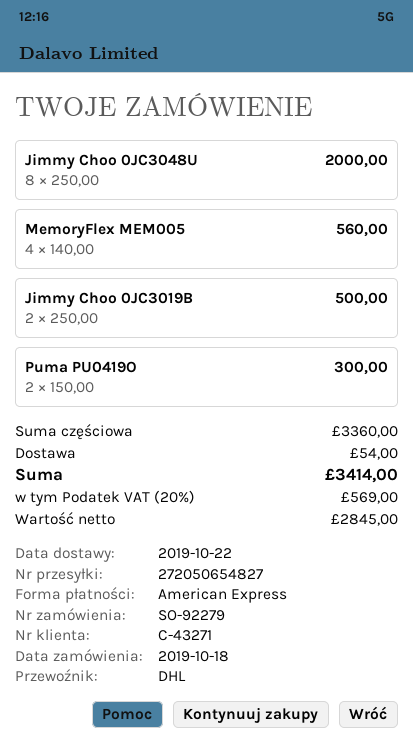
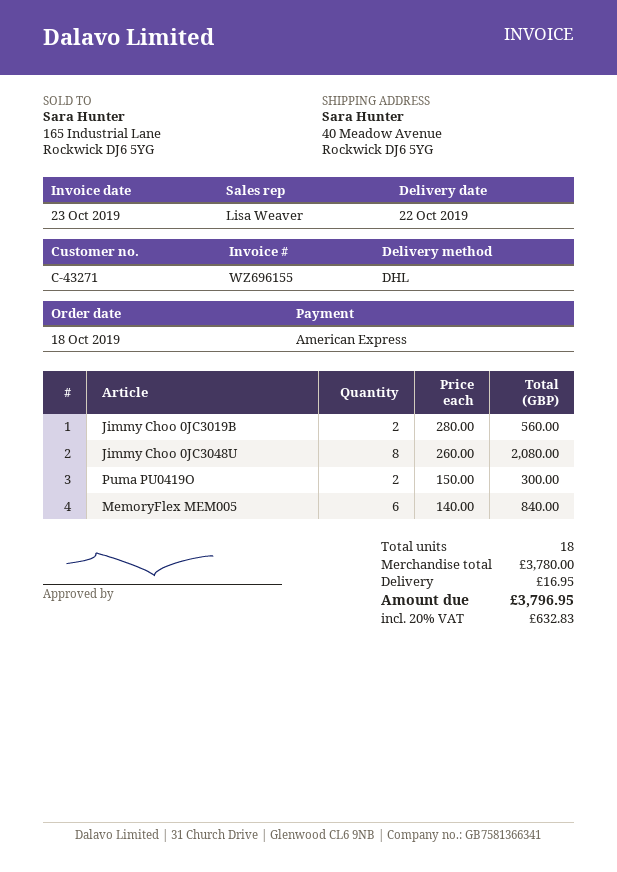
Jimmy Choo 0JC3048U: 8 x 250.00 = 2000.00 -> 8 x 260.00 = 2080.00
MemoryFlex MEM005: 4 x 140.00 = 560.00 -> 6 x 140.00 = 840.00
Jimmy Choo 0JC3019B: 2 x 250.00 = 500.00 -> 2 x 280.00 = 560.00
subtotal: 3360.00 -> 3780.00
shipping: 54.00 -> 16.95
tax: 20% = 569.00 -> 20% = 632.83
total: 3414.00 -> 3796.95

